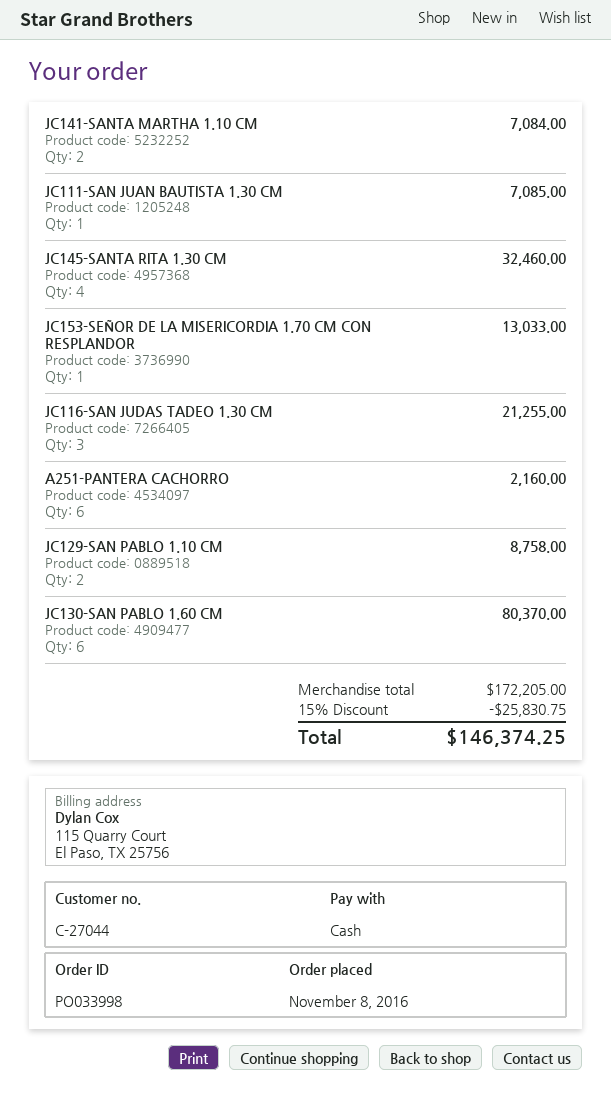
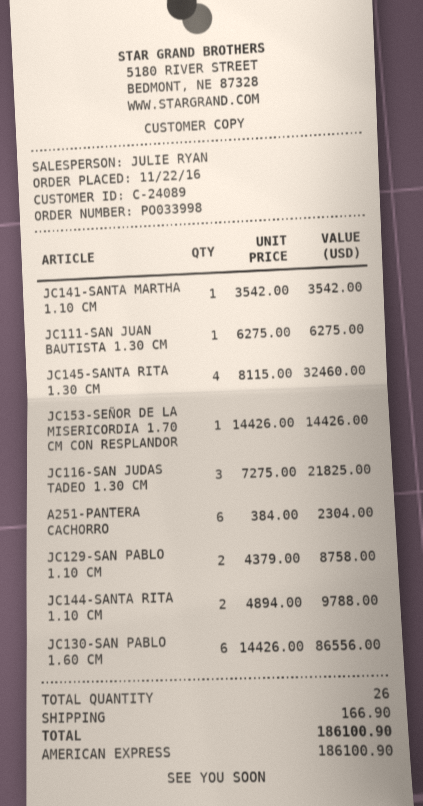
order date: 2016-11-08 -> 2016-11-22
customer number: C-27044 -> C-24089
payment method: cash -> American Express
JC141-SANTA MARTHA 1.10 CM: 2 for 7084.00 -> 1 for 3542.00
JC111-SAN JUAN BAUTISTA 1.30 CM: 1 for 7085.00 -> 1 for 6275.00
JC153-SEÑOR DE LA MISERICORDIA 1.70 CM CON RESPLANDOR: 1 for 13033.00 -> 1 for 14426.00
JC116-SAN JUDAS TADEO 1.30 CM: 3 for 21255.00 -> 3 for 21825.00
A251-PANTERA CACHORRO: 6 for 2160.00 -> 6 for 2304.00
JC130-SAN PABLO 1.60 CM: 6 for 80370.00 -> 6 for 86556.00
JC144-SANTA RITA 1.10 CM: none -> 2 for 9788.00
discount: 15% = 25830.75 -> none
shipping: none -> 166.90
total: 146374.25 -> 186100.90

